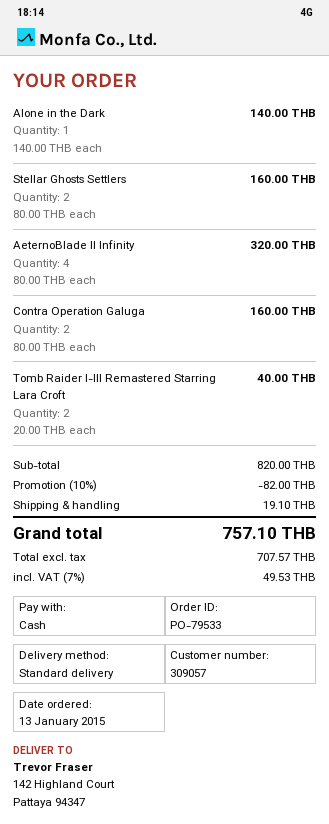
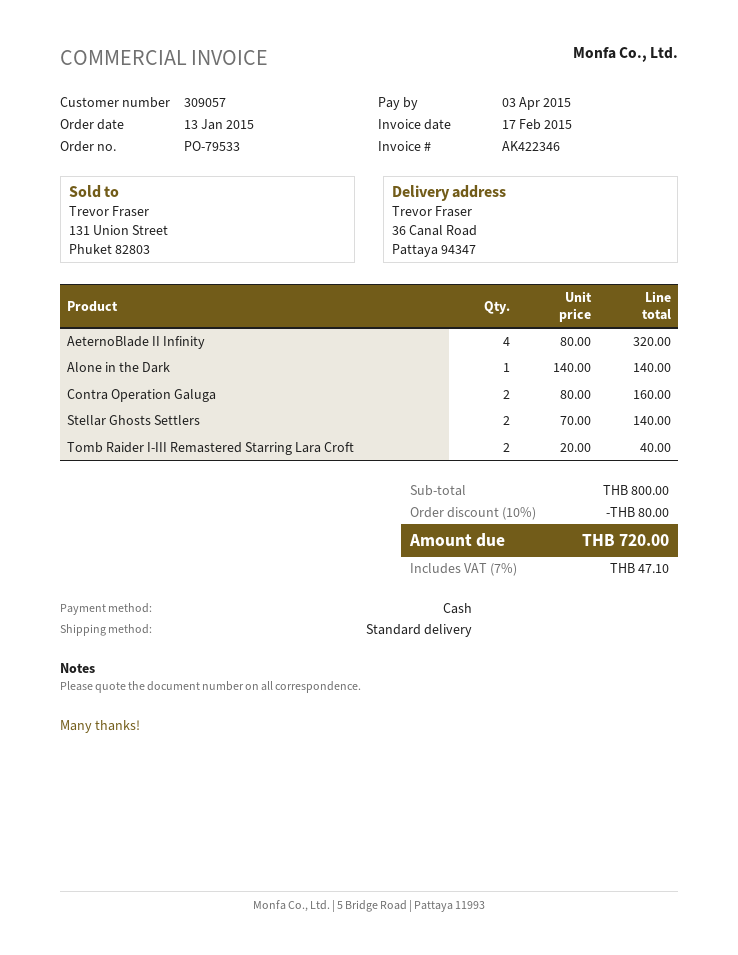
ship to: 142 Highland Court, Pattaya 94347 -> 36 Canal Road, Pattaya 94347
Stellar Ghosts Settlers: 2 x 80.00 = 160.00 -> 2 x 70.00 = 140.00
subtotal: 820.00 -> 800.00
discount: 10% = 82.00 -> 10% = 80.00
shipping: 19.10 -> none
tax: 7% = 49.53 -> 7% = 47.10
total: 757.10 -> 720.00

